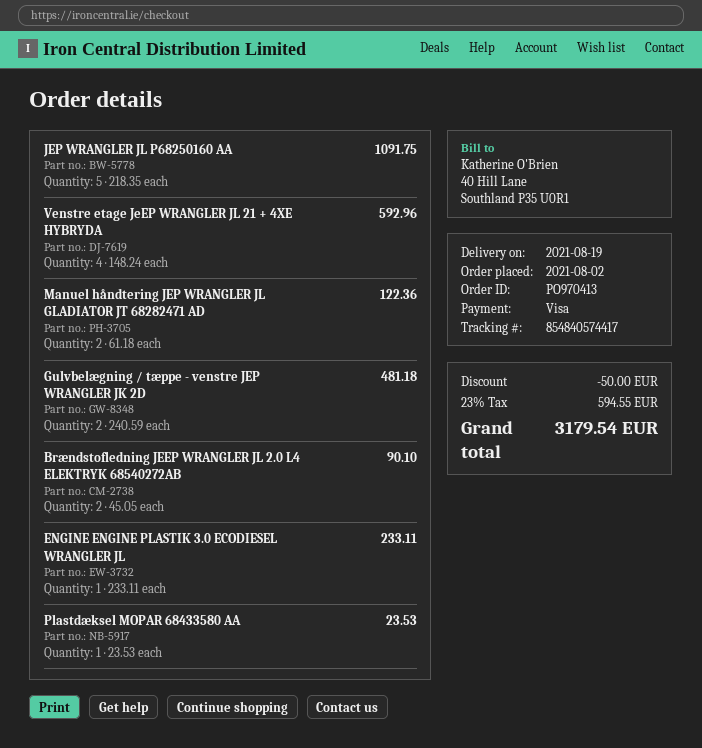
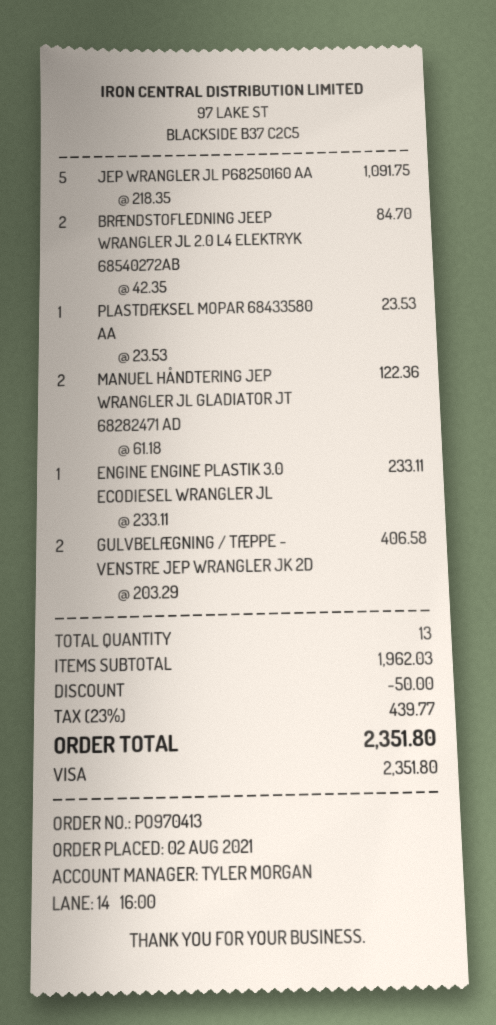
Venstre etage JeEP WRANGLER JL 21 + 4XE HYBRYDA: 4 x 148.24 = 592.96 -> none
Gulvbelægning / tæppe - venstre JEP WRANGLER JK 2D: 2 x 240.59 = 481.18 -> 2 x 203.29 = 406.58
Brændstofledning JEEP WRANGLER JL 2.0 L4 ELEKTRYK 68540272AB: 2 x 45.05 = 90.10 -> 2 x 42.35 = 84.70
tax: 23% = 594.55 -> 23% = 439.77
total: 3179.54 -> 2351.80

